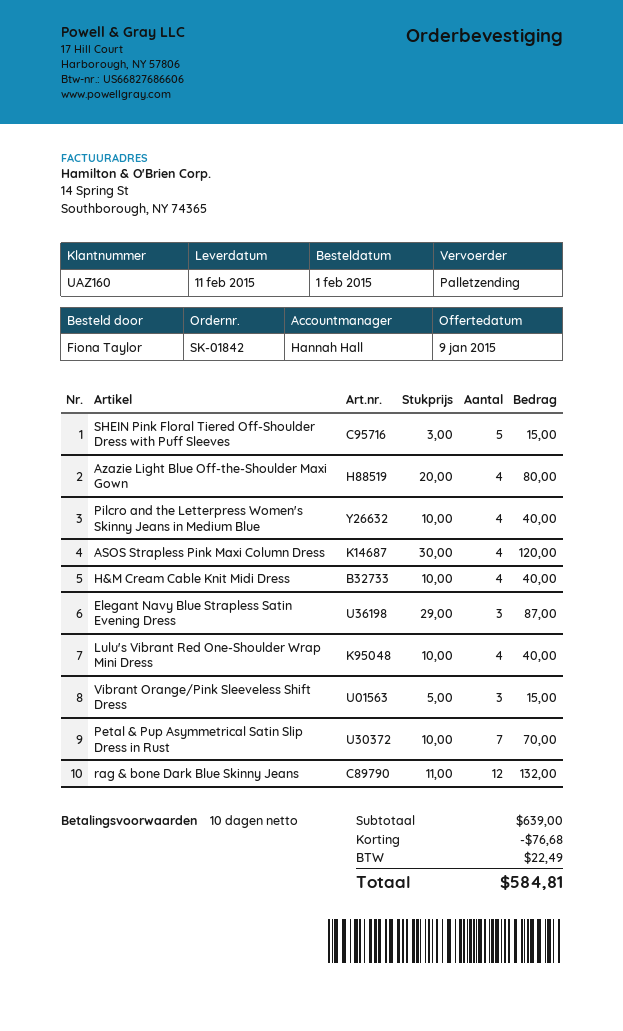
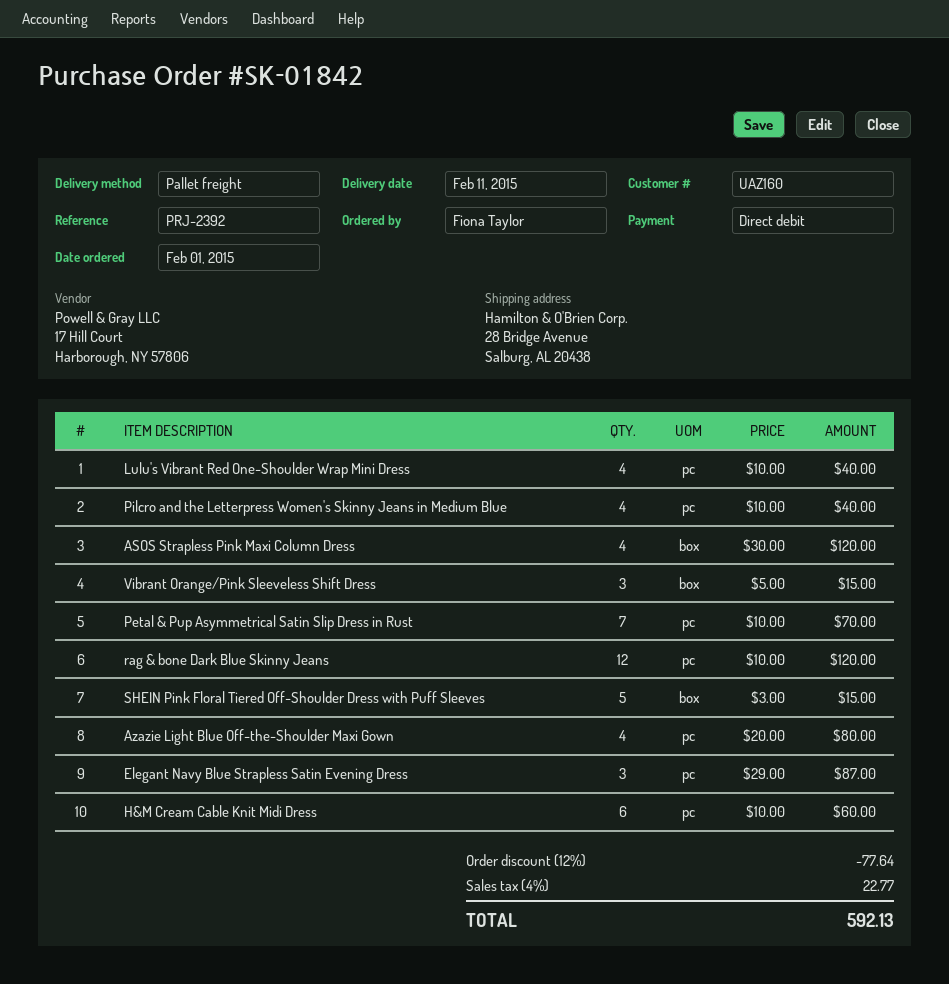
H&M Cream Cable Knit Midi Dress: 4 x 10.00 = 40.00 -> 6 x 10.00 = 60.00
rag & bone Dark Blue Skinny Jeans: 12 x 11.00 = 132.00 -> 12 x 10.00 = 120.00
discount: 76.68 -> 77.64
tax: 22.49 -> 22.77
total: 584.81 -> 592.13

